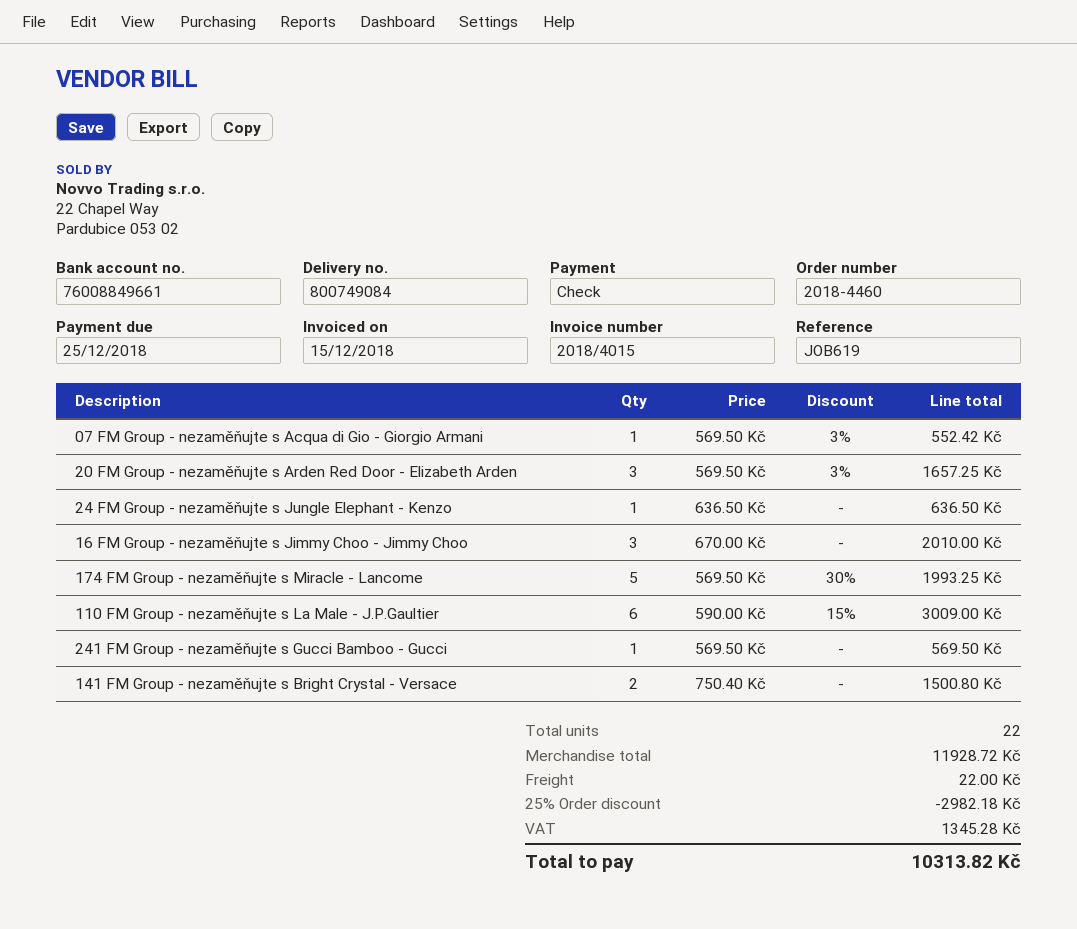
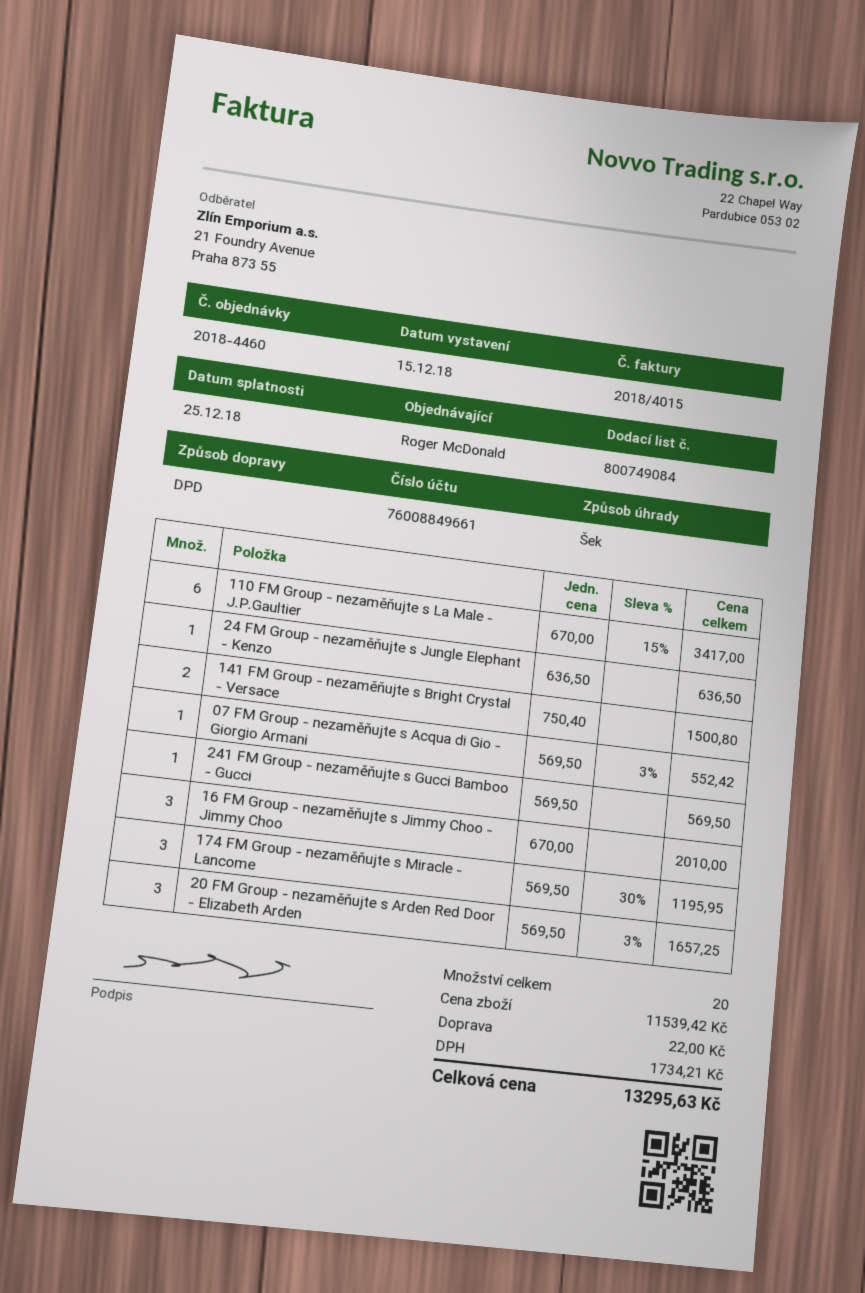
174 FM Group - nezaměňujte s Miracle - Lancome: 5 x 569.50 - 30% = 1993.25 -> 3 x 569.50 - 30% = 1195.95
110 FM Group - nezaměňujte s La Male - J.P.Gaultier: 6 x 590.00 - 15% = 3009.00 -> 6 x 670.00 - 15% = 3417.00
total quantity: 22 -> 20
subtotal: 11928.72 -> 11539.42
discount: 25% = 2982.18 -> none
tax: 1345.28 -> 1734.21
total: 10313.82 -> 13295.63

